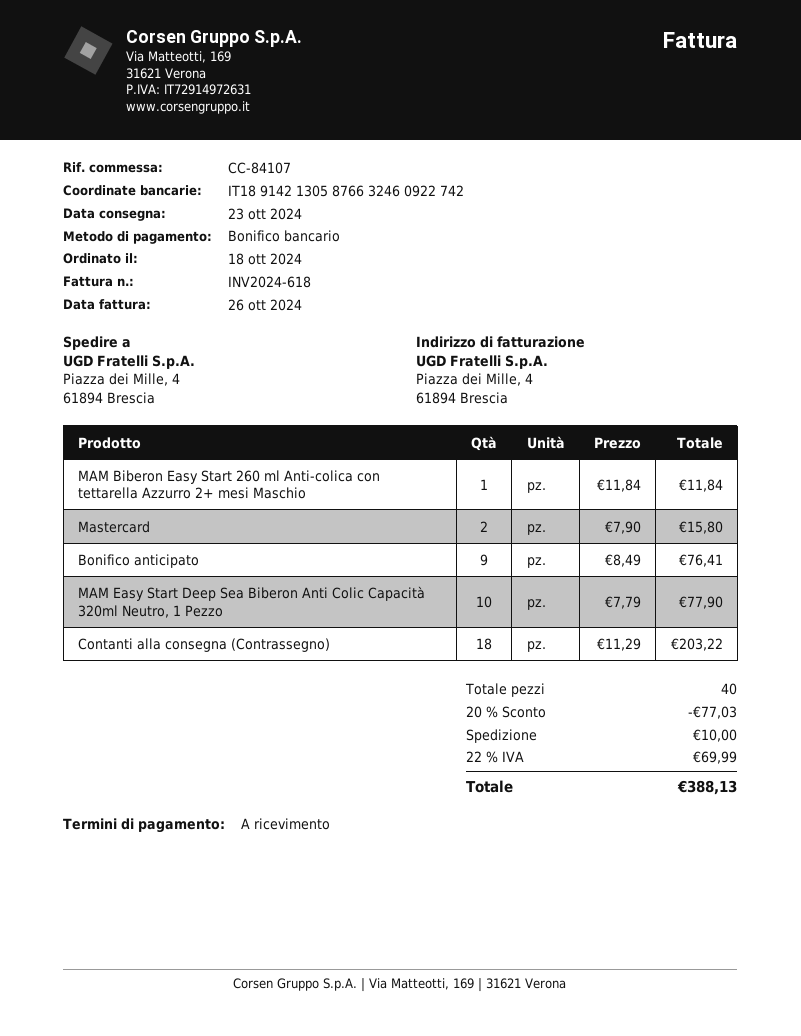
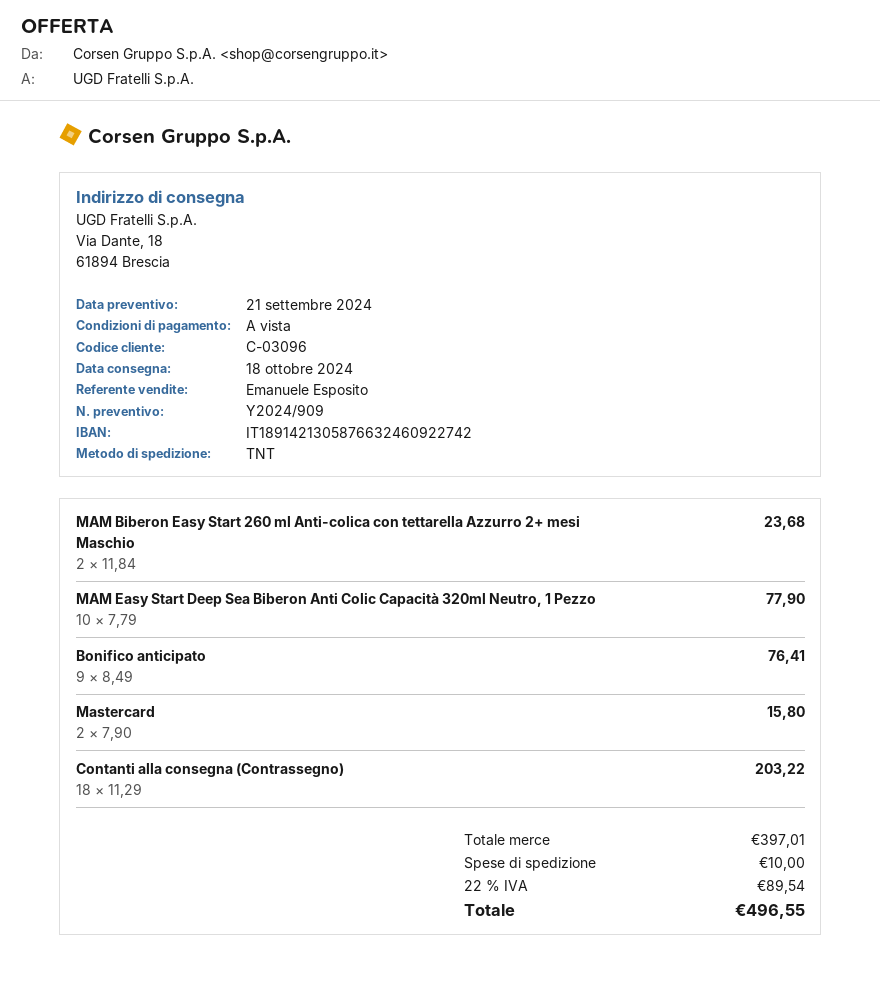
delivery date: 2024-10-23 -> 2024-10-18
ship to: Piazza dei Mille, 4, 61894 Brescia -> Via Dante, 18, 61894 Brescia
MAM Biberon Easy Start 260 ml Anti-colica con tettarella Azzurro 2+ mesi Maschio: 1 x 11.84 = 11.84 -> 2 x 11.84 = 23.68
discount: 20% = 77.03 -> none
tax: 22% = 69.99 -> 22% = 89.54
total: 388.13 -> 496.55

